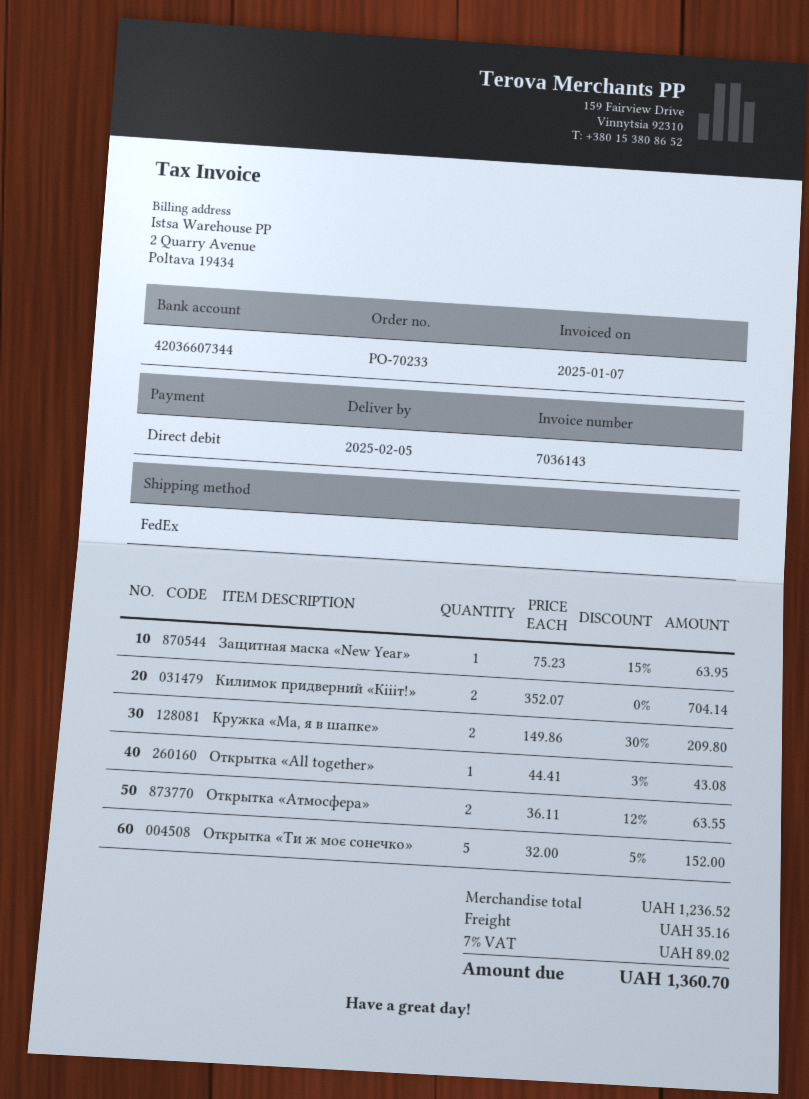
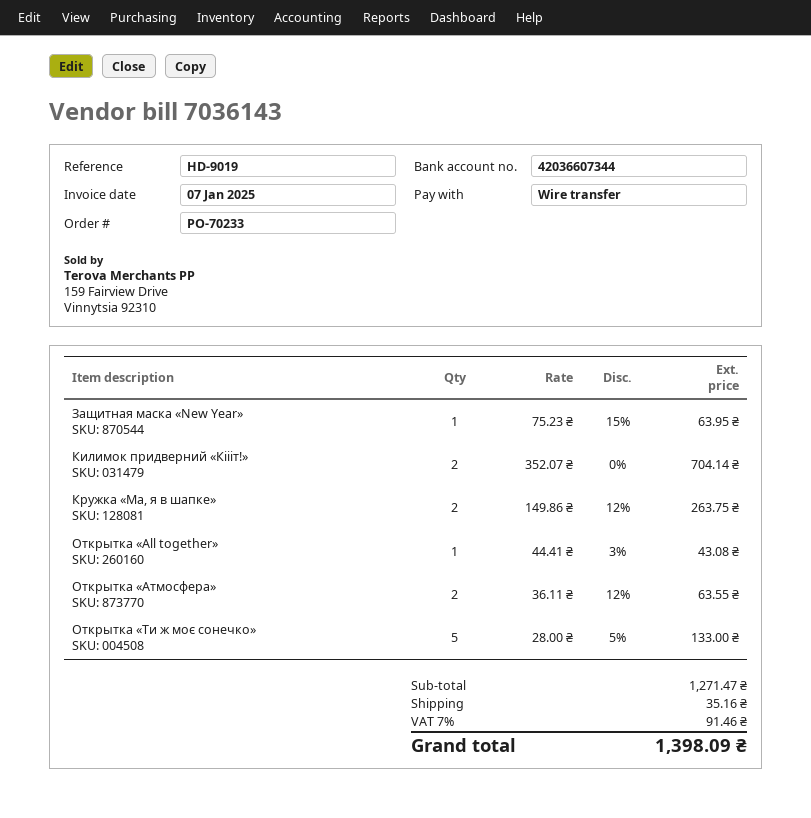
payment method: direct debit -> bank transfer
Кружка «Ма, я в шапке»: 2 x 149.86 - 30% = 209.80 -> 2 x 149.86 - 12% = 263.75
Открытка «Ти ж моє сонечко»: 5 x 32.00 - 5% = 152.00 -> 5 x 28.00 - 5% = 133.00
subtotal: 1236.52 -> 1271.47
tax: 7% = 89.02 -> 7% = 91.46
total: 1360.70 -> 1398.09

